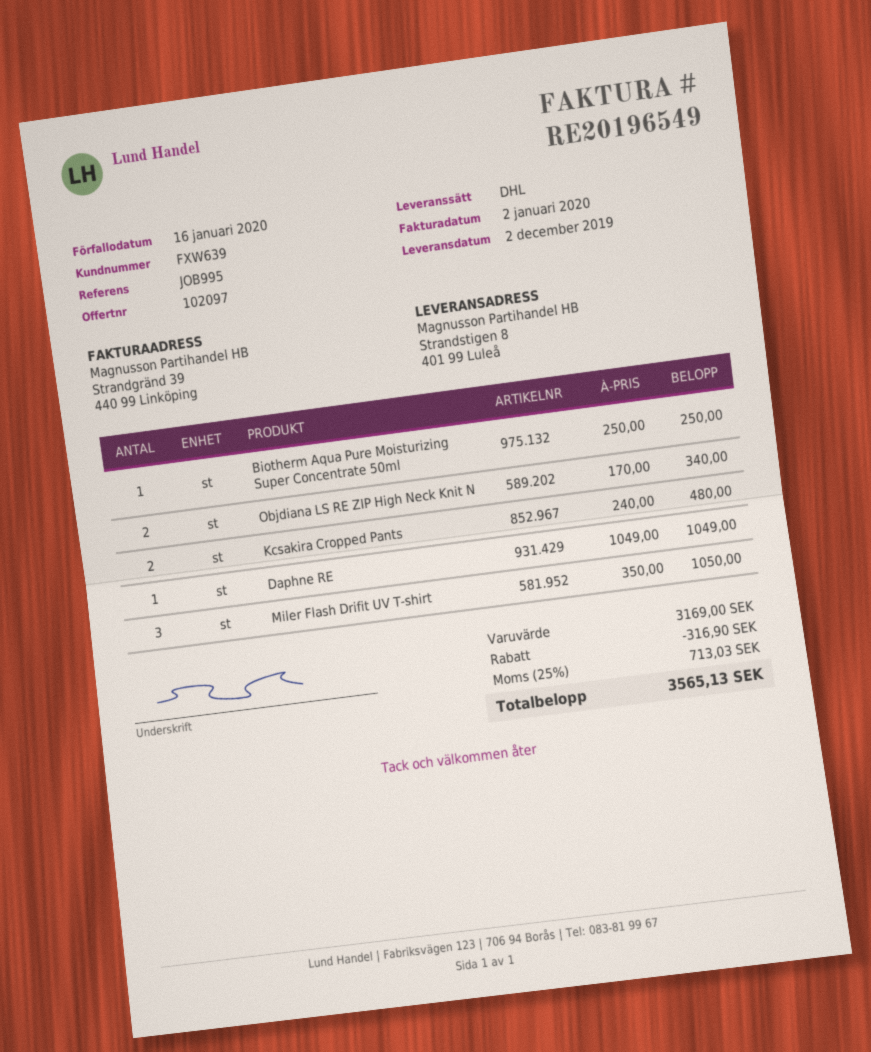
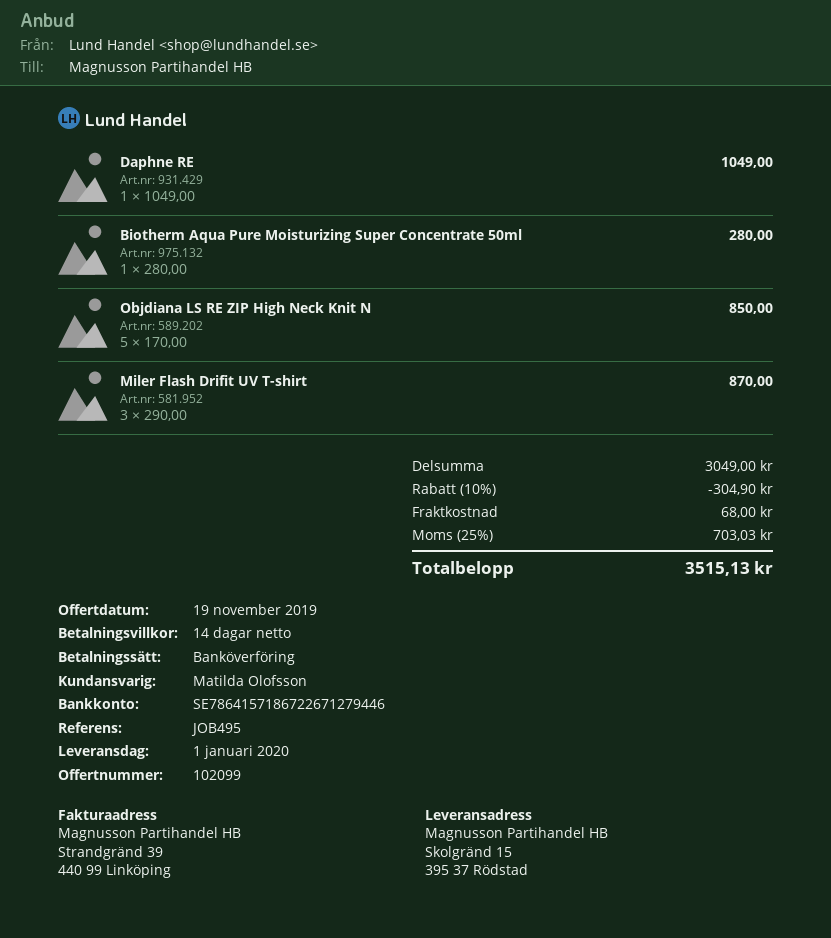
quote number: 102097 -> 102099
delivery date: 2019-12-02 -> 2020-01-01
reference: JOB995 -> JOB495
ship to: Strandstigen 8, 401 99 Luleå -> Skolgränd 15, 395 37 Rödstad
Biotherm Aqua Pure Moisturizing Super Concentrate 50ml: 1 x 250.00 = 250.00 -> 1 x 280.00 = 280.00
Objdiana LS RE ZIP High Neck Knit N: 2 x 170.00 = 340.00 -> 5 x 170.00 = 850.00
Kcsakira Cropped Pants: 2 x 240.00 = 480.00 -> none
Miler Flash Drifit UV T-shirt: 3 x 350.00 = 1050.00 -> 3 x 290.00 = 870.00
subtotal: 3169.00 -> 3049.00
discount: 316.90 -> 304.90
shipping: none -> 68.00
tax: 25% = 713.03 -> 25% = 703.03
total: 3565.13 -> 3515.13

